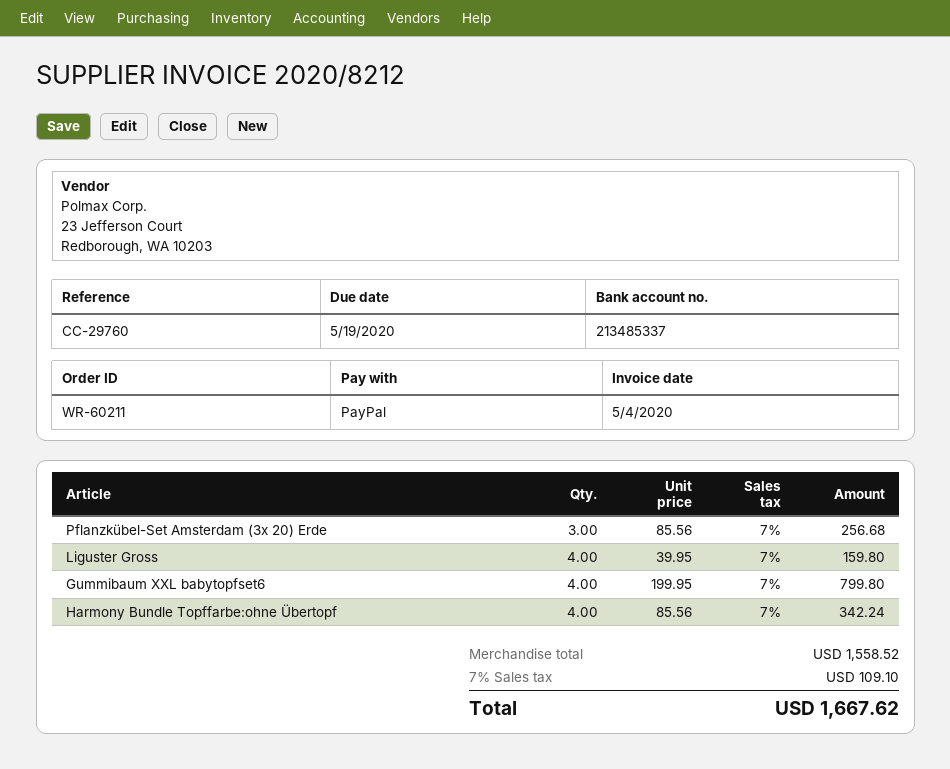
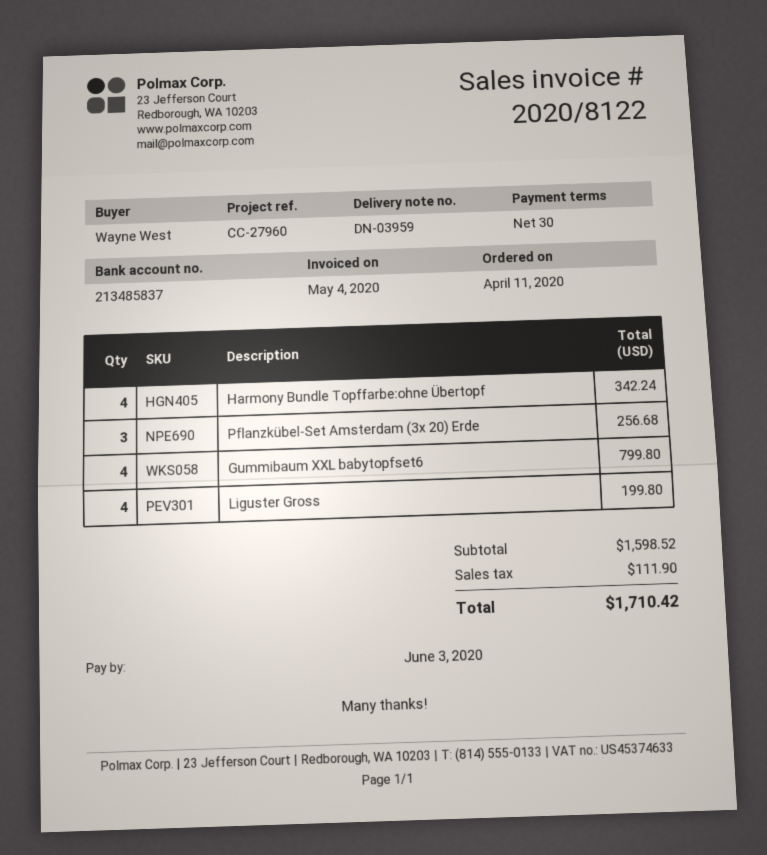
invoice number: 2020/8212 -> 2020/8122
due date: 2020-05-19 -> 2020-06-03
reference: CC-29760 -> CC-27960
bank account: 213485337 -> 213485837
Liguster Gross: 4 for 159.80 -> 4 for 199.80
subtotal: 1558.52 -> 1598.52
tax: 109.10 -> 111.90
total: 1667.62 -> 1710.42

